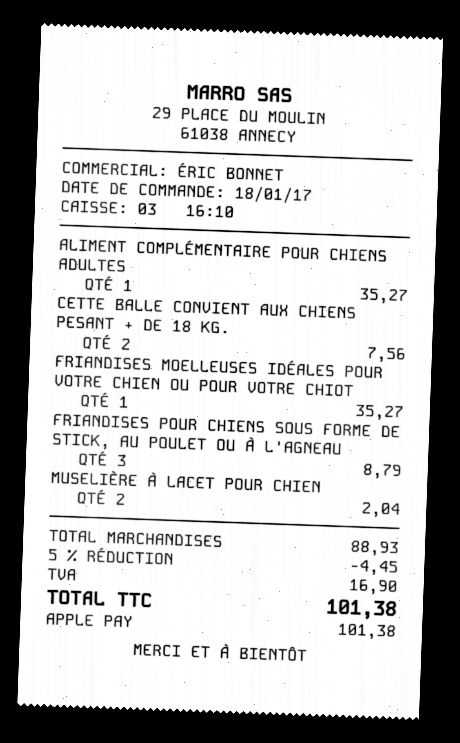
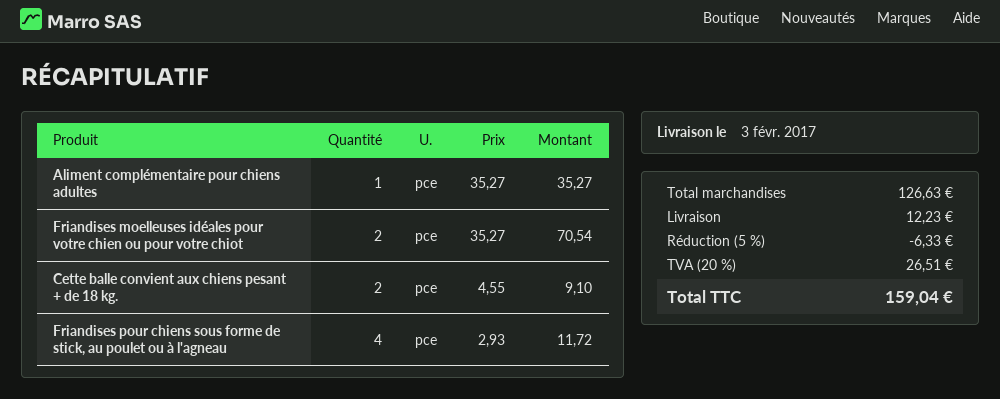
CETTE BALLE CONVIENT AUX CHIENS PESANT + DE 18 KG.: 2 for 7.56 -> 2 for 9.10
FRIANDISES MOELLEUSES IDÉALES POUR VOTRE CHIEN OU POUR VOTRE CHIOT: 1 for 35.27 -> 2 for 70.54
FRIANDISES POUR CHIENS SOUS FORME DE STICK, AU POULET OU À L'AGNEAU: 3 for 8.79 -> 4 for 11.72
MUSELIÈRE À LACET POUR CHIEN: 2 for 2.04 -> none
subtotal: 88.93 -> 126.63
discount: 5% = 4.45 -> 5% = 6.33
shipping: none -> 12.23
tax: 16.90 -> 26.51
total: 101.38 -> 159.04

